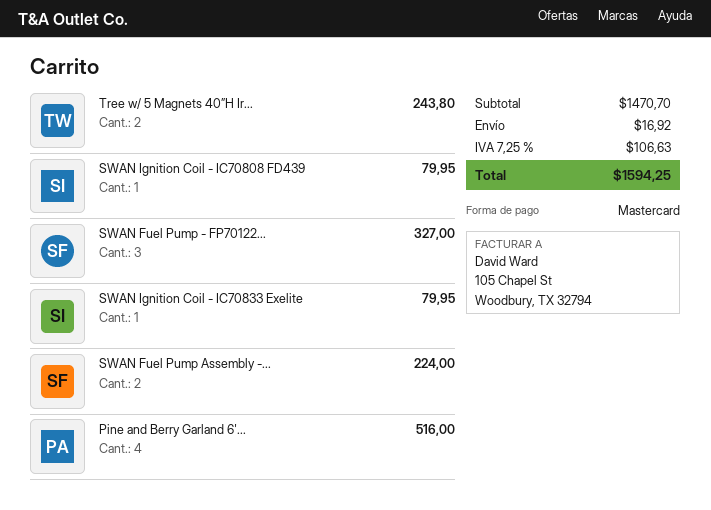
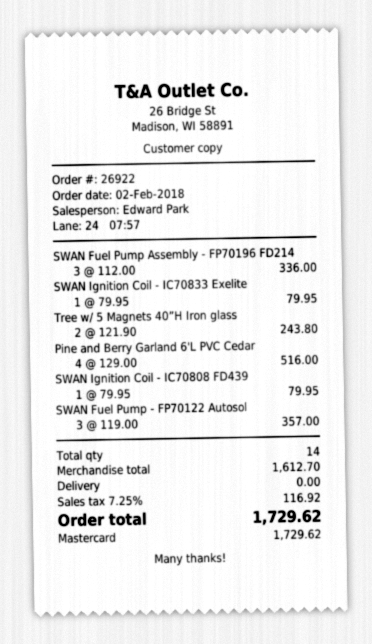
SWAN Fuel Pump - FP70122...: 3 for 327.00 -> 3 for 357.00
SWAN Fuel Pump Assembly -...: 2 for 224.00 -> 3 for 336.00
subtotal: 1470.70 -> 1612.70
shipping: 16.92 -> 0.00
tax: 7.25% = 106.63 -> 7.25% = 116.92
total: 1594.25 -> 1729.62

